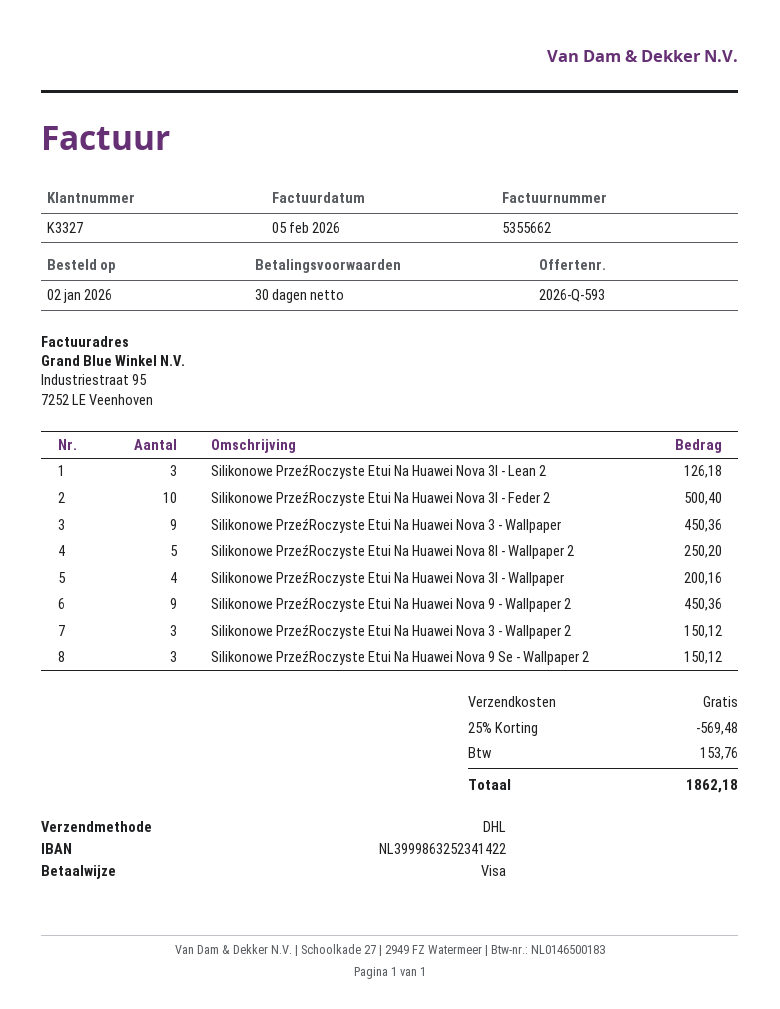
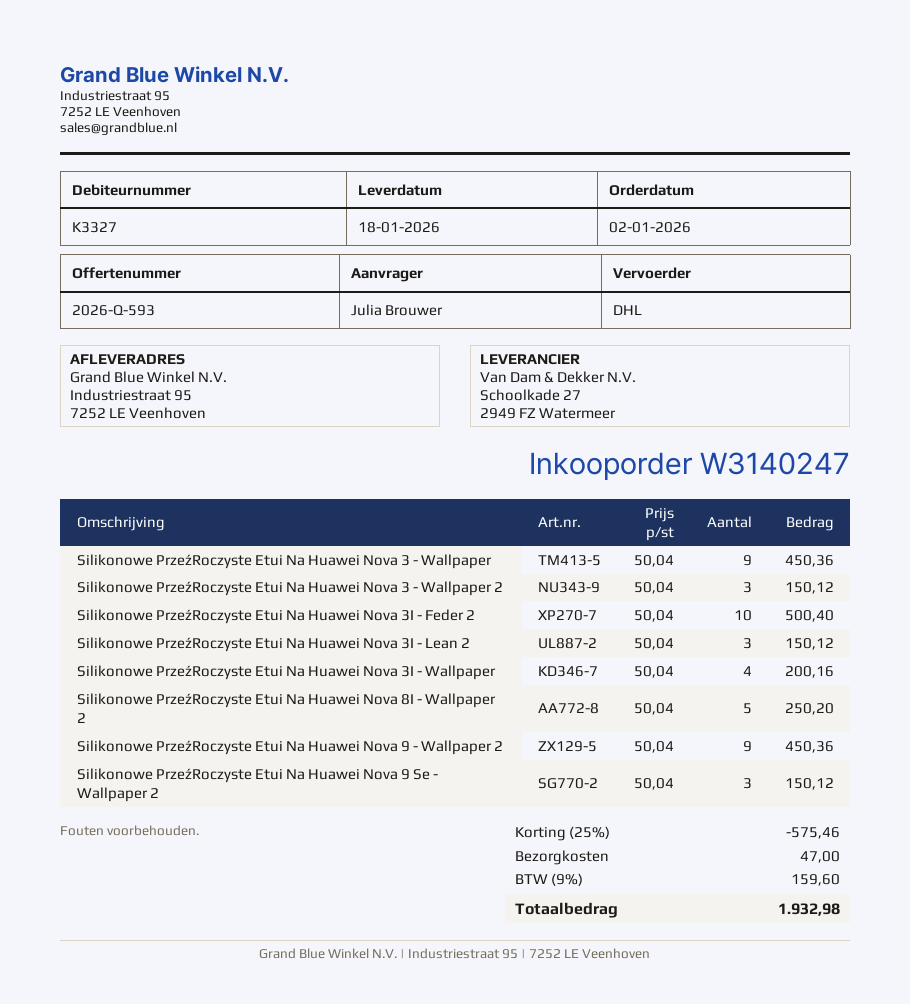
Silikonowe PrzeźRoczyste Etui Na Huawei Nova 3I - Lean 2: 3 for 126.18 -> 3 for 150.12
discount: 25% = 569.48 -> 25% = 575.46
shipping: 0.00 -> 47.00
tax: 153.76 -> 159.60
total: 1862.18 -> 1932.98

